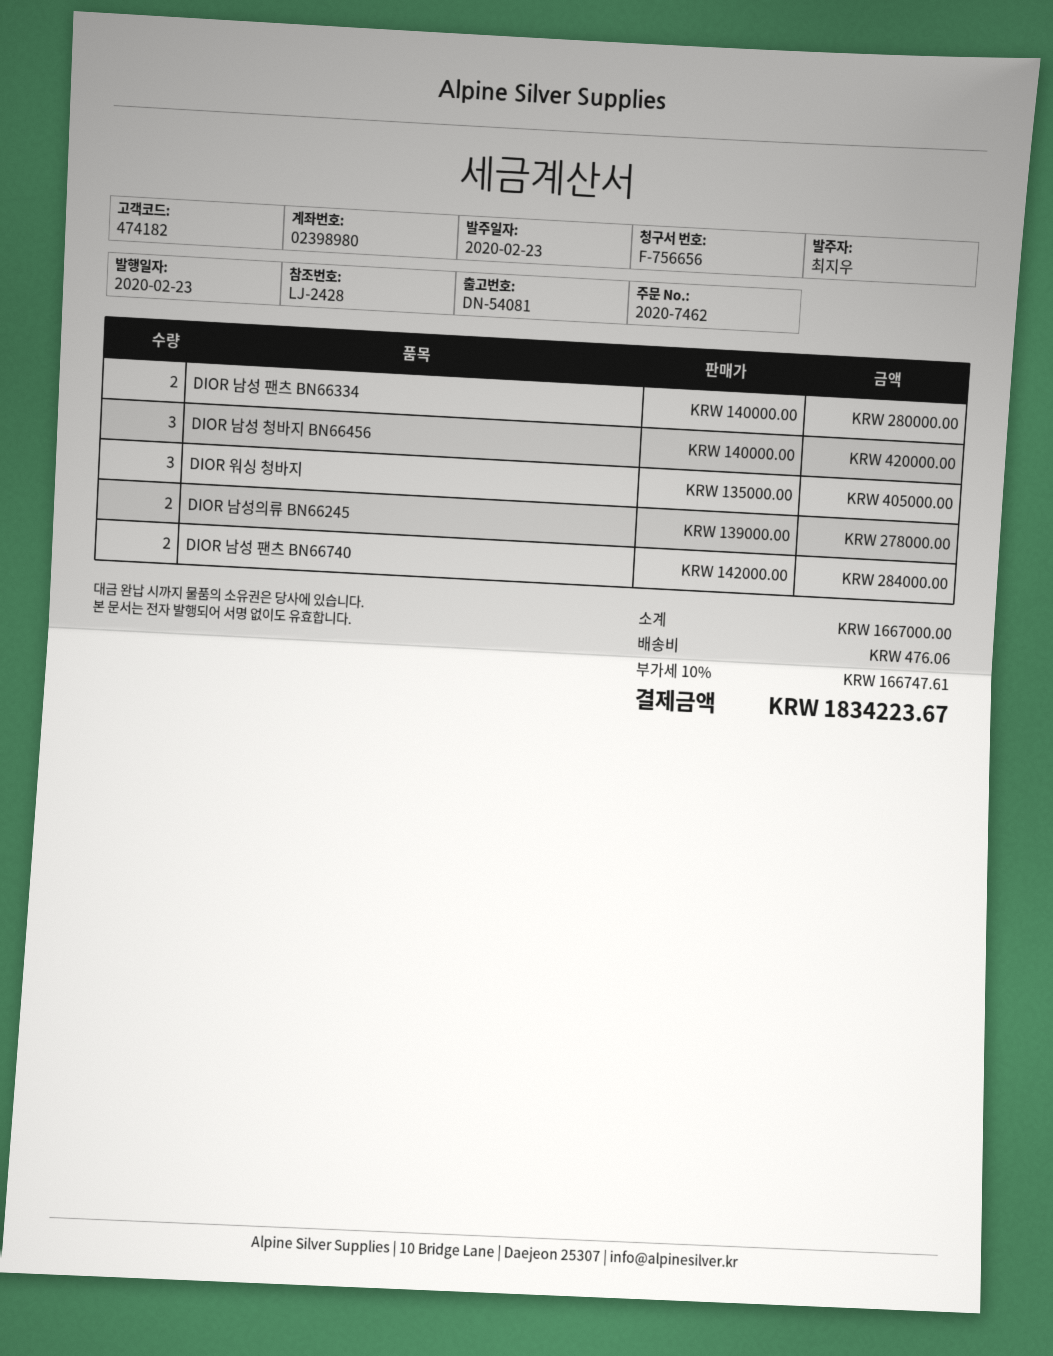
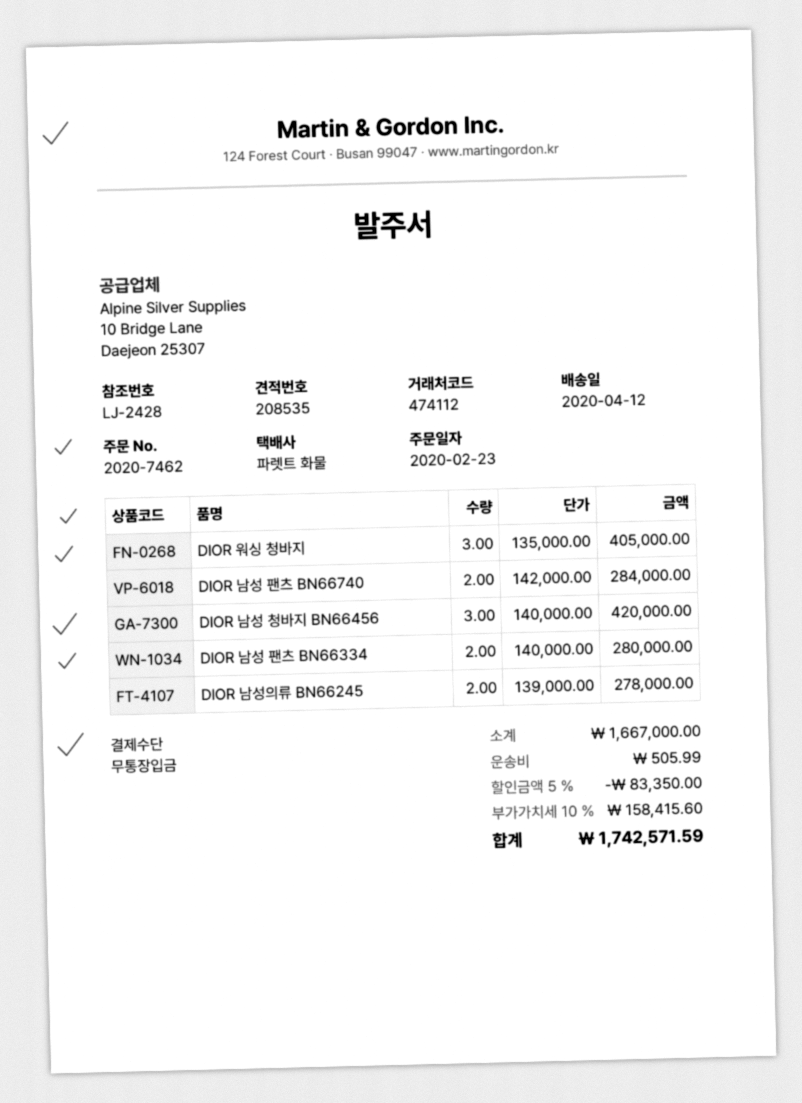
customer number: 474182 -> 474112
discount: none -> 5% = 83350.00
shipping: 476.06 -> 505.99
tax: 10% = 166747.61 -> 10% = 158415.60
total: 1834223.67 -> 1742571.59

